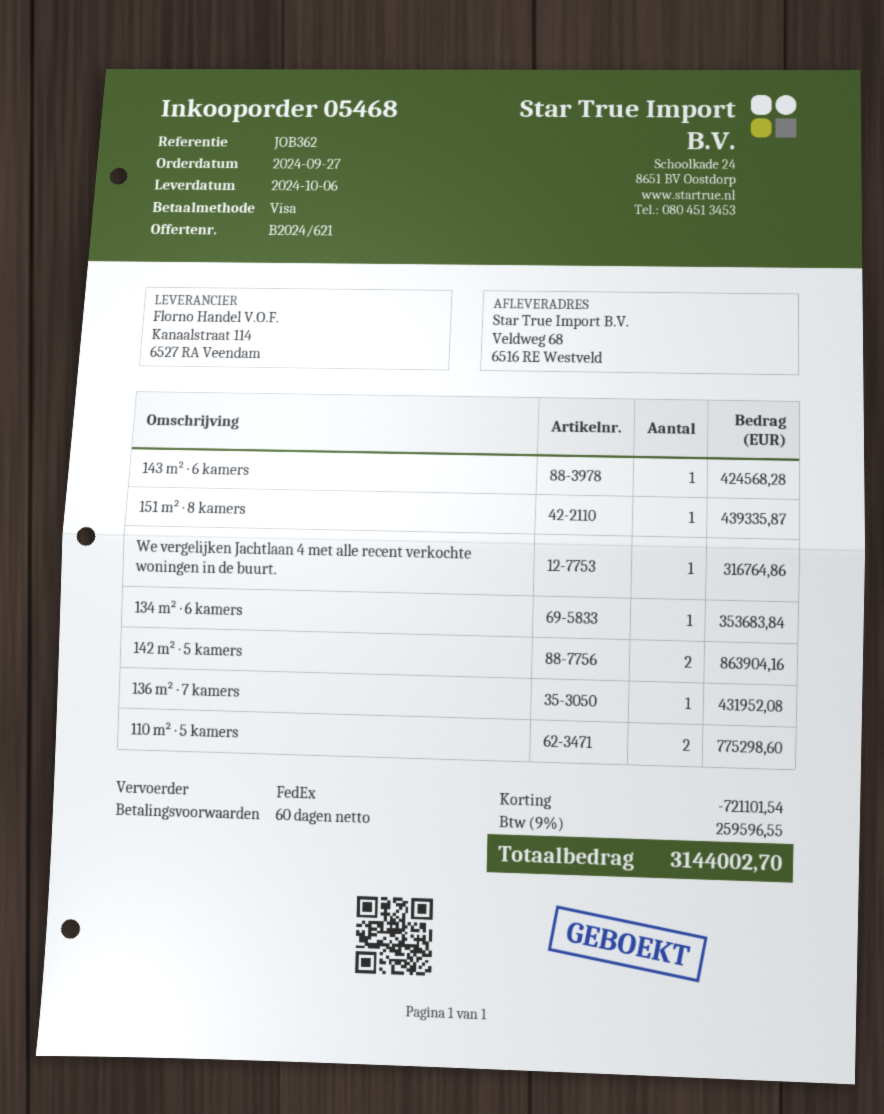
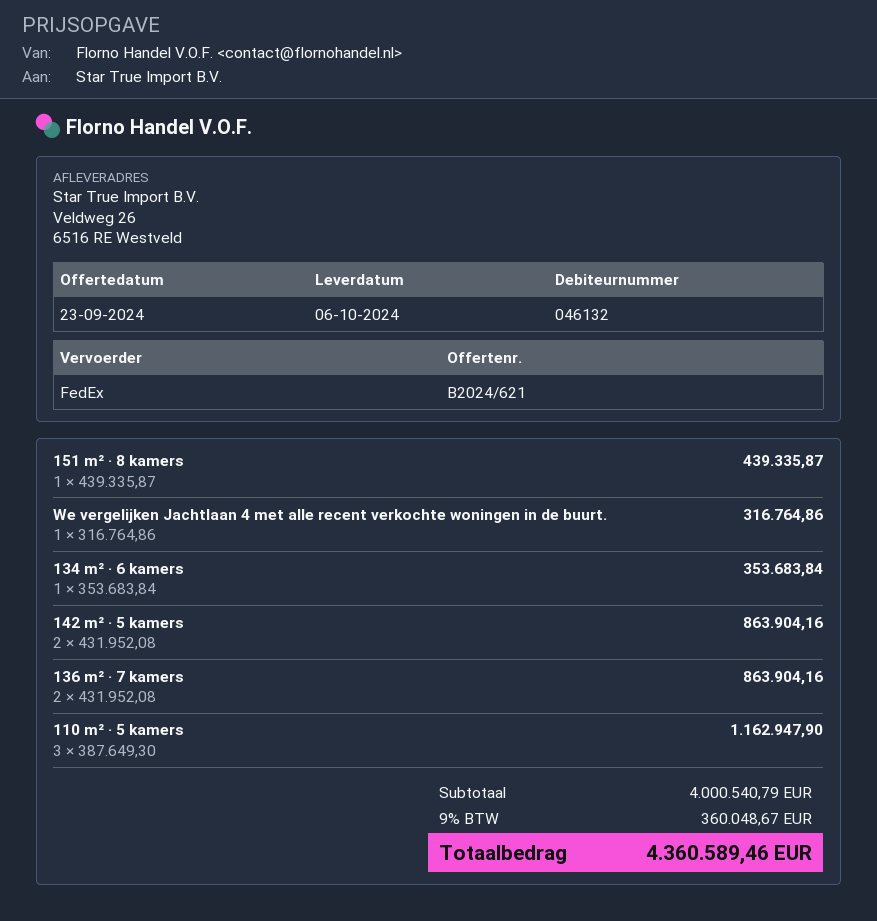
ship to: Veldweg 68, 6516 RE Westveld -> Veldweg 26, 6516 RE Westveld
143 m² · 6 kamers: 1 for 424568.28 -> none
136 m² · 7 kamers: 1 for 431952.08 -> 2 for 863904.16
110 m² · 5 kamers: 2 for 775298.60 -> 3 for 1162947.90
discount: 721101.54 -> none
tax: 9% = 259596.55 -> 9% = 360048.67
total: 3144002.70 -> 4360589.46

